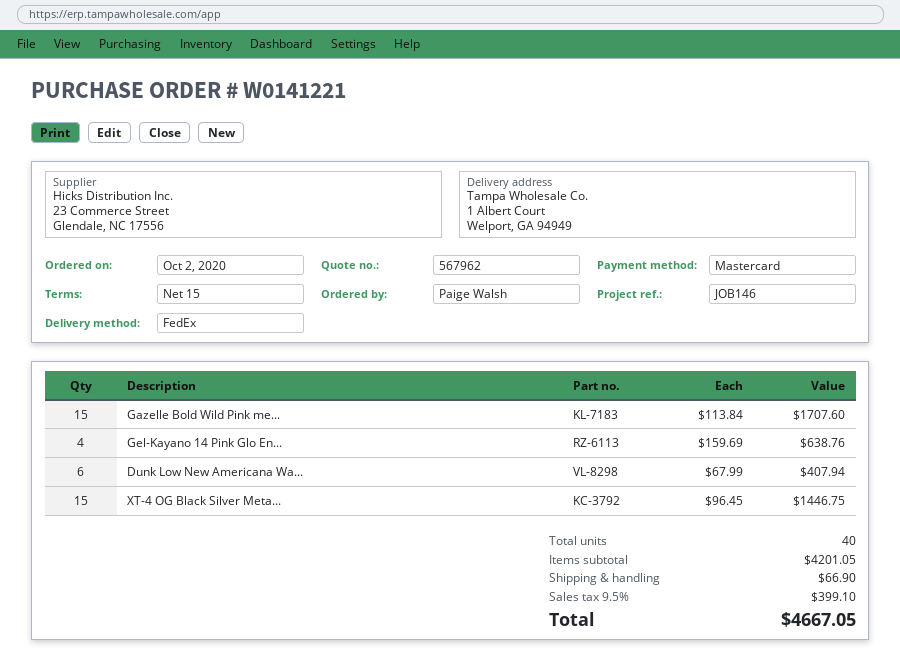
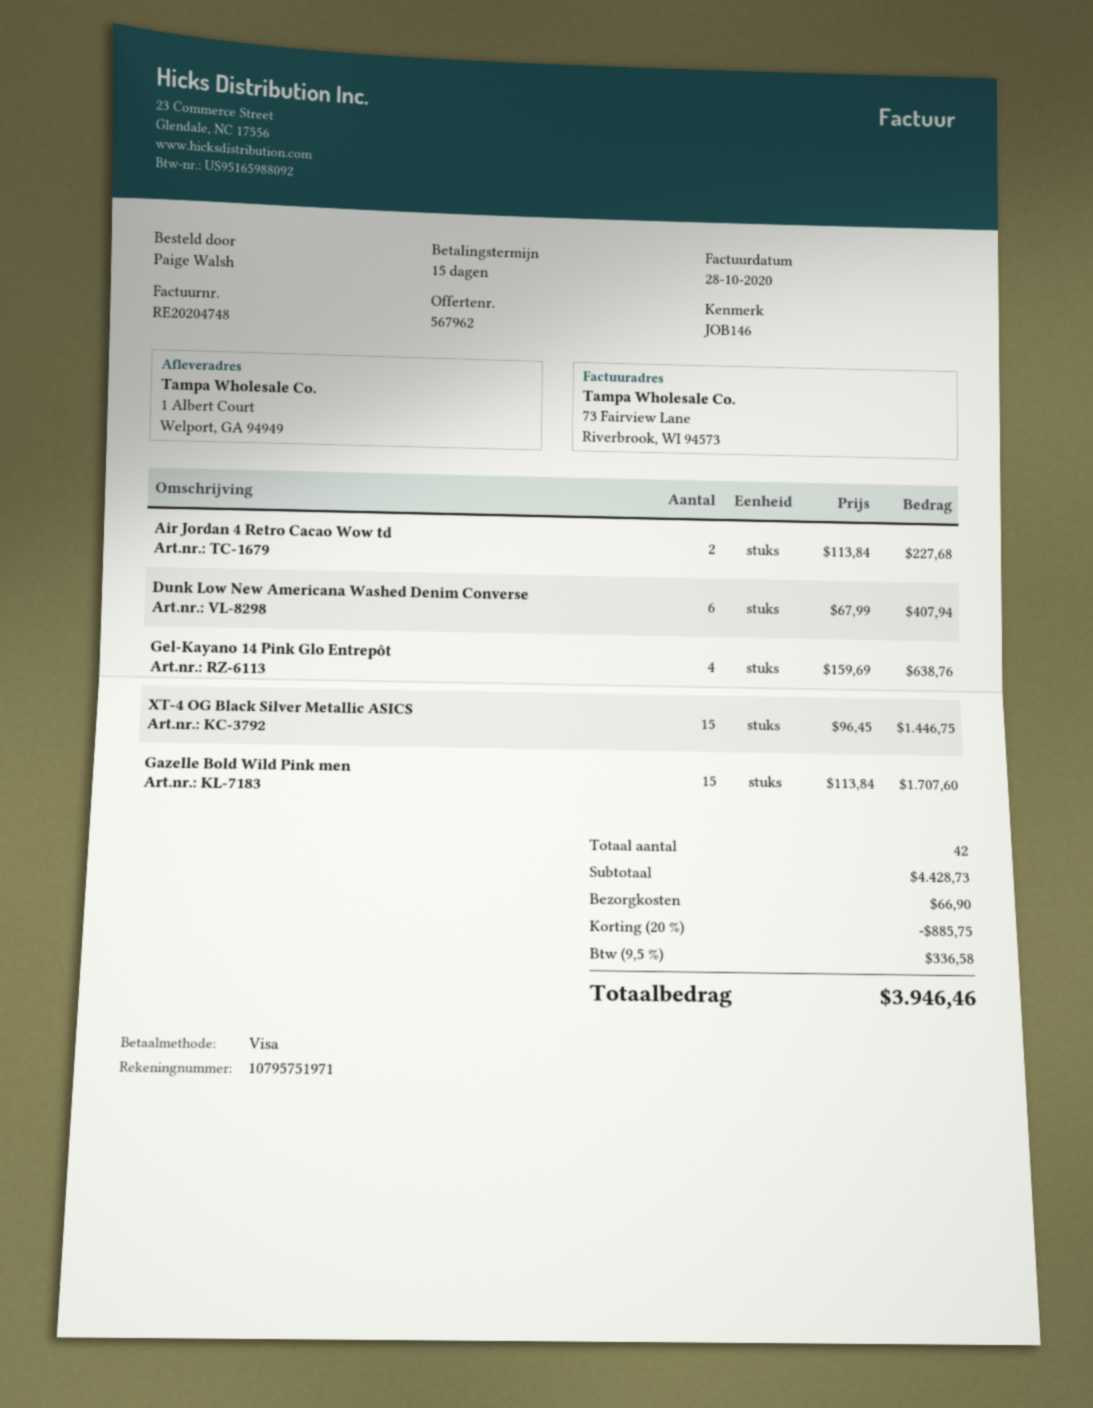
payment method: Mastercard -> Visa
Air Jordan 4 Retro Cacao Wow td: none -> 2 x 113.84 = 227.68
total quantity: 40 -> 42
subtotal: 4201.05 -> 4428.73
discount: none -> 20% = 885.75
tax: 9.5% = 399.10 -> 9.5% = 336.58
total: 4667.05 -> 3946.46

